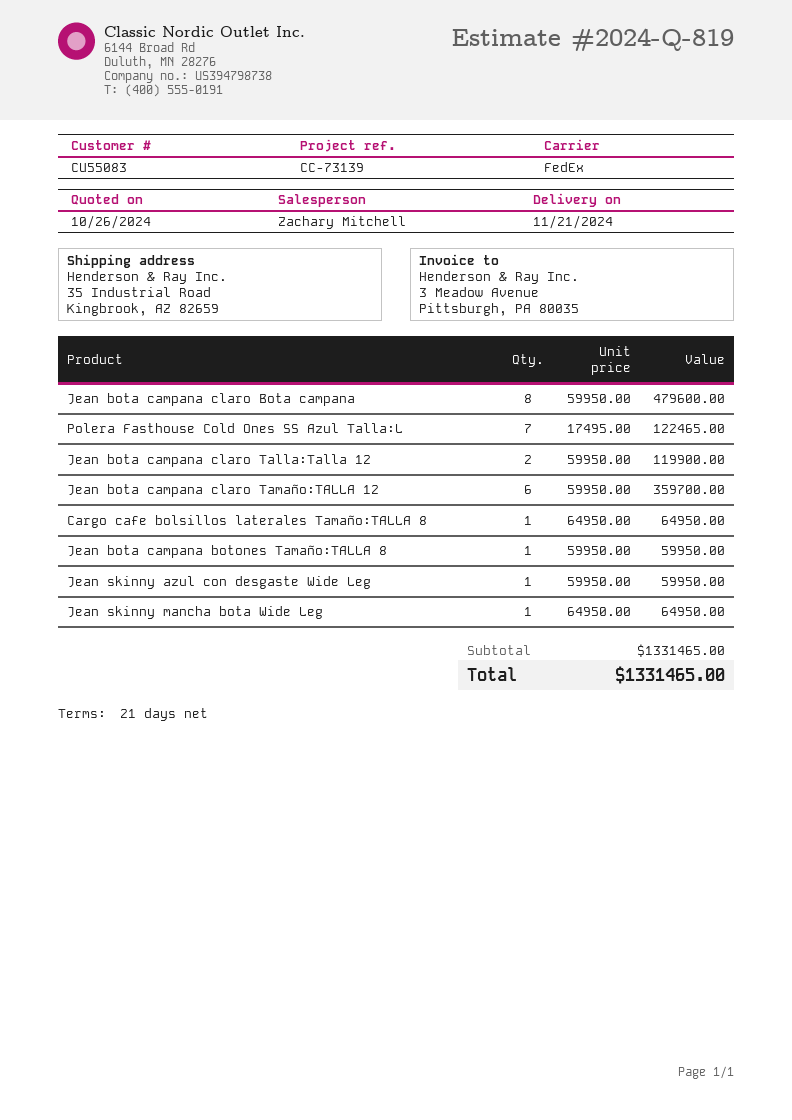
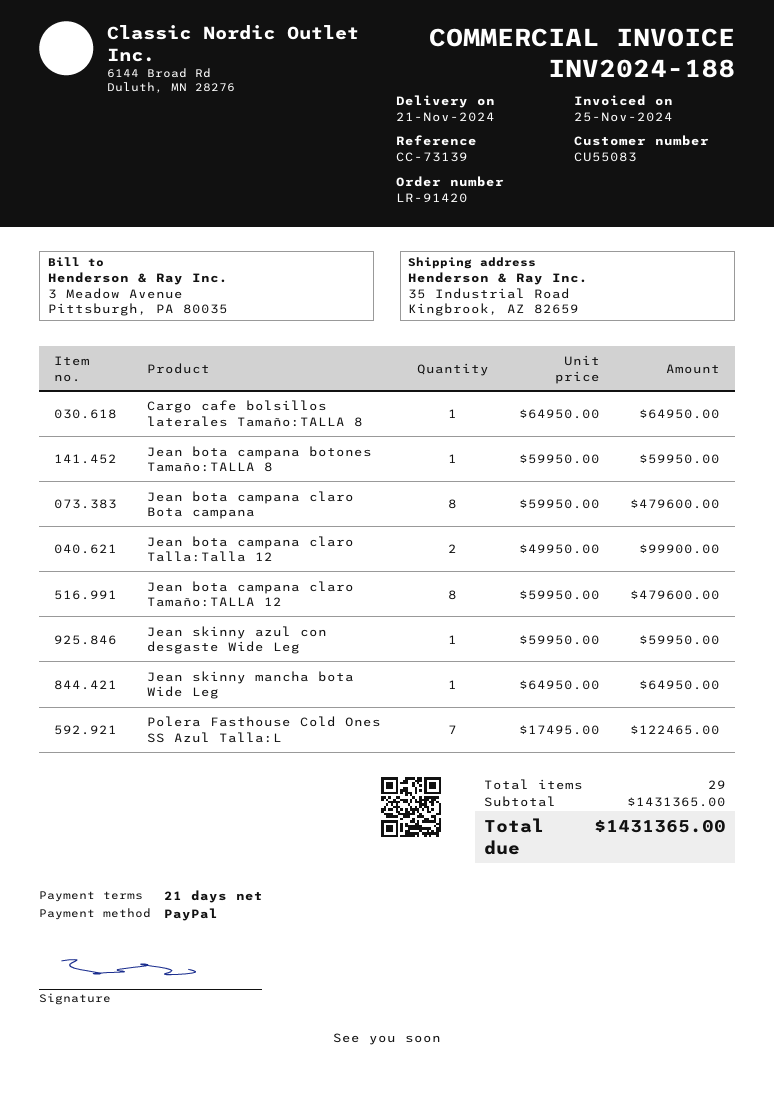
Jean bota campana claro Talla:Talla 12: 2 x 59950.00 = 119900.00 -> 2 x 49950.00 = 99900.00
Jean bota campana claro Tamaño:TALLA 12: 6 x 59950.00 = 359700.00 -> 8 x 59950.00 = 479600.00
subtotal: 1331465.00 -> 1431365.00
total: 1331465.00 -> 1431365.00

